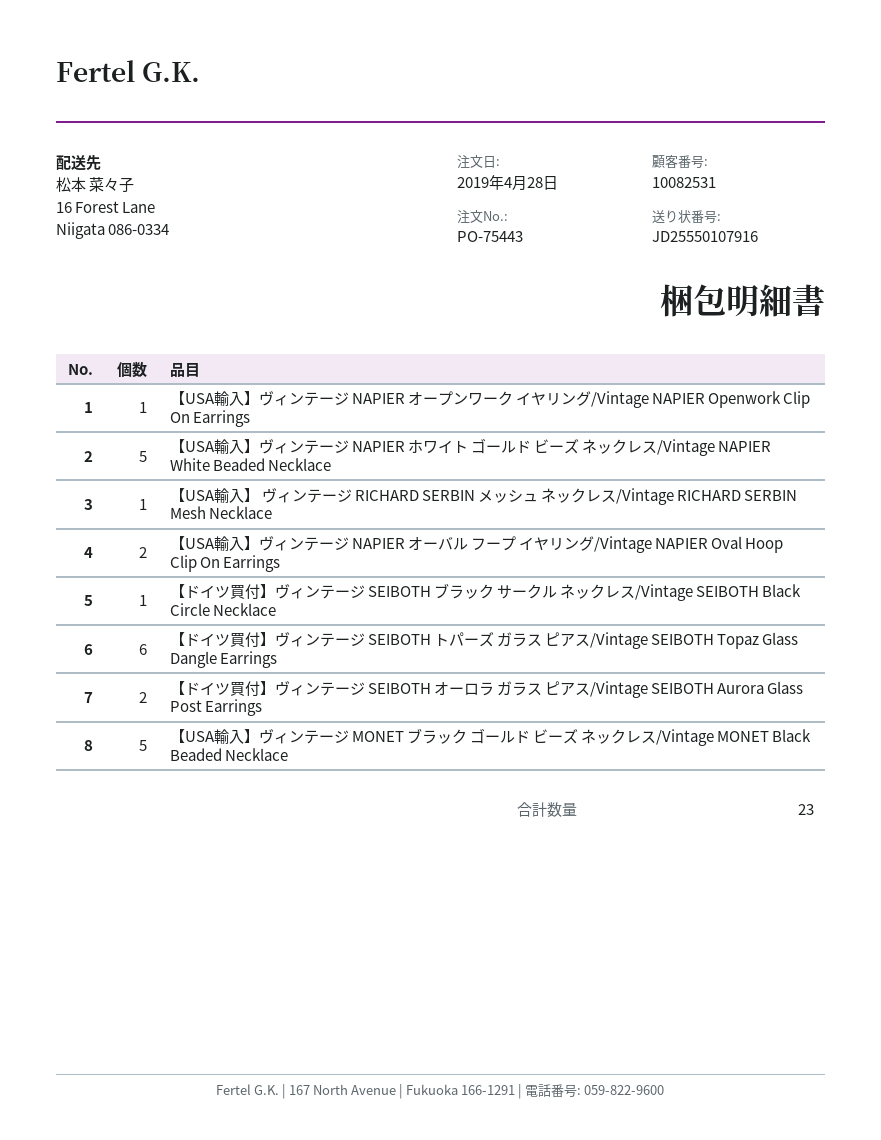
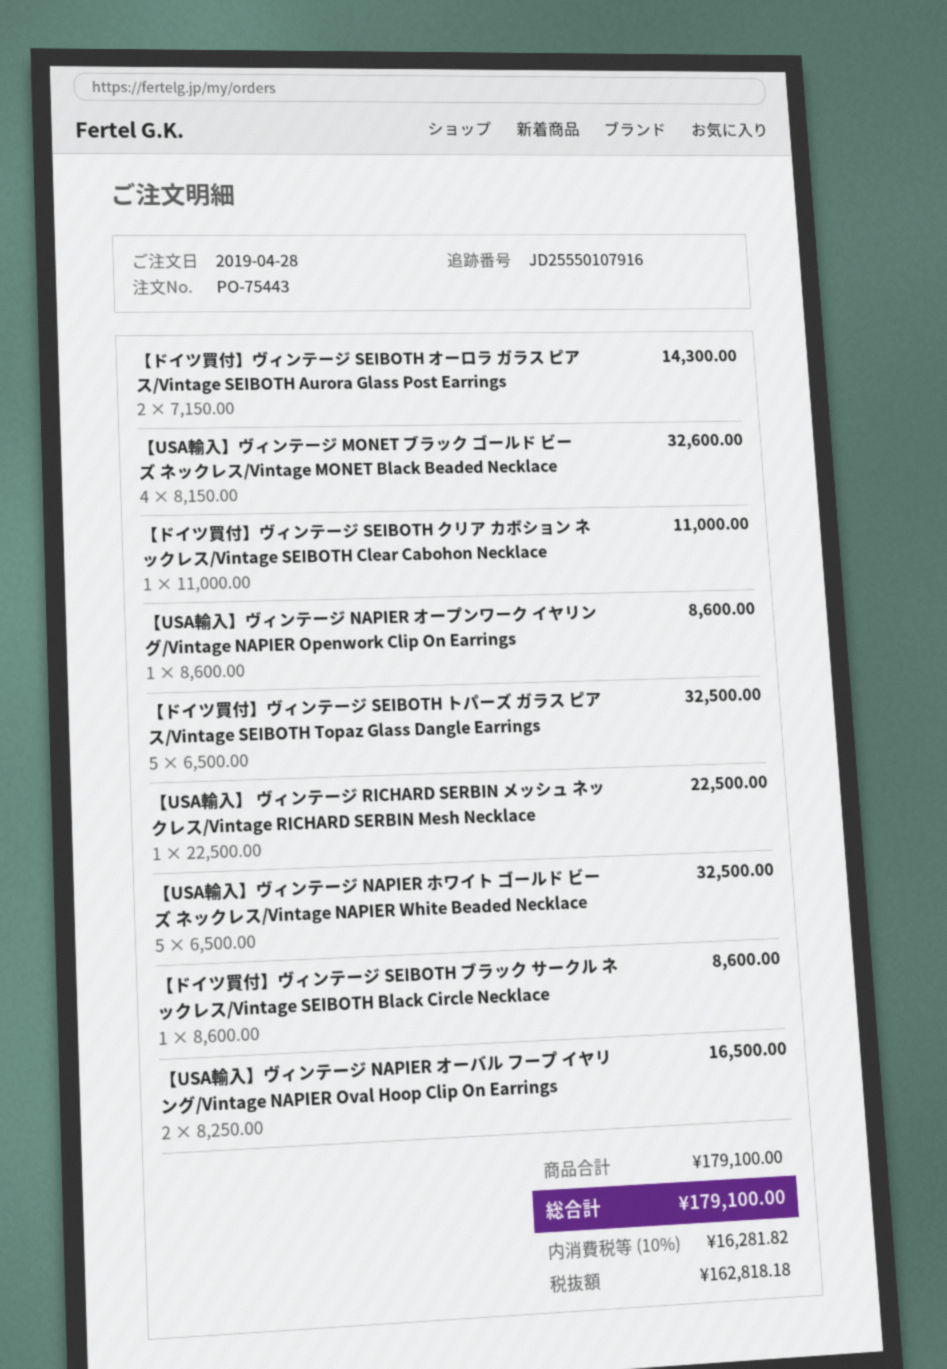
【ドイツ買付】ヴィンテージ SEIBOTH トパーズ ガラス ピアス/Vintage SEIBOTH Topaz Glass Dangle Earrings: 6 -> 5
【USA輸入】ヴィンテージ MONET ブラック ゴールド ビーズ ネックレス/Vintage MONET Black Beaded Necklace: 5 -> 4
【ドイツ買付】ヴィンテージ SEIBOTH クリア カボション ネックレス/Vintage SEIBOTH Clear Cabohon Necklace: none -> 1

